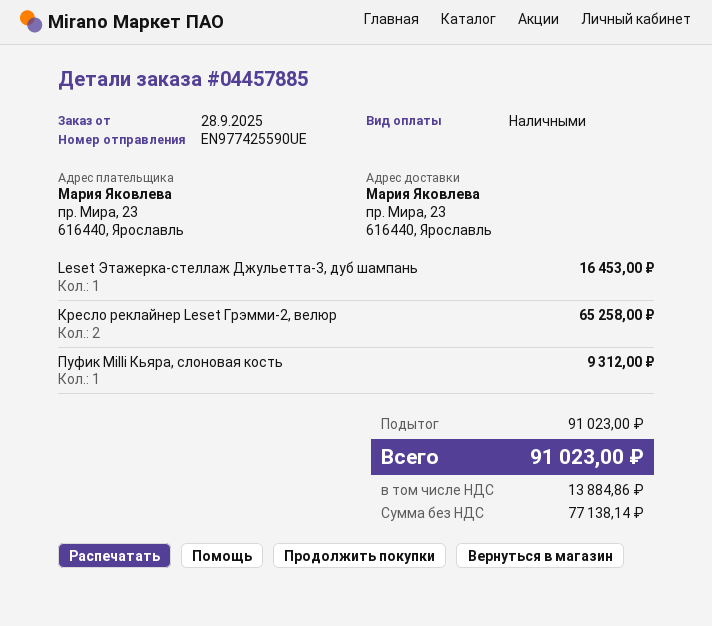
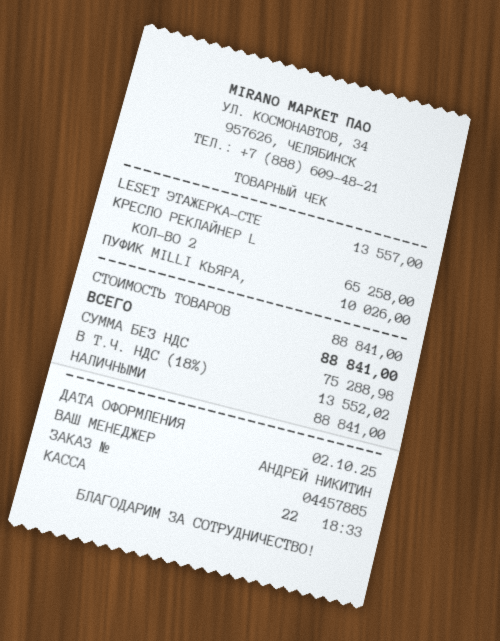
order date: 2025-09-28 -> 2025-10-02
Leset Этажерка-стеллаж Джульетта-3, дуб шампань: 1 for 16453.00 -> 1 for 13557.00
Пуфик Milli Кьяра, слоновая кость: 1 for 9312.00 -> 1 for 10026.00
subtotal: 91023.00 -> 88841.00
net: 77138.14 -> 75288.98
tax: 13884.86 -> 13552.02
total: 91023.00 -> 88841.00

